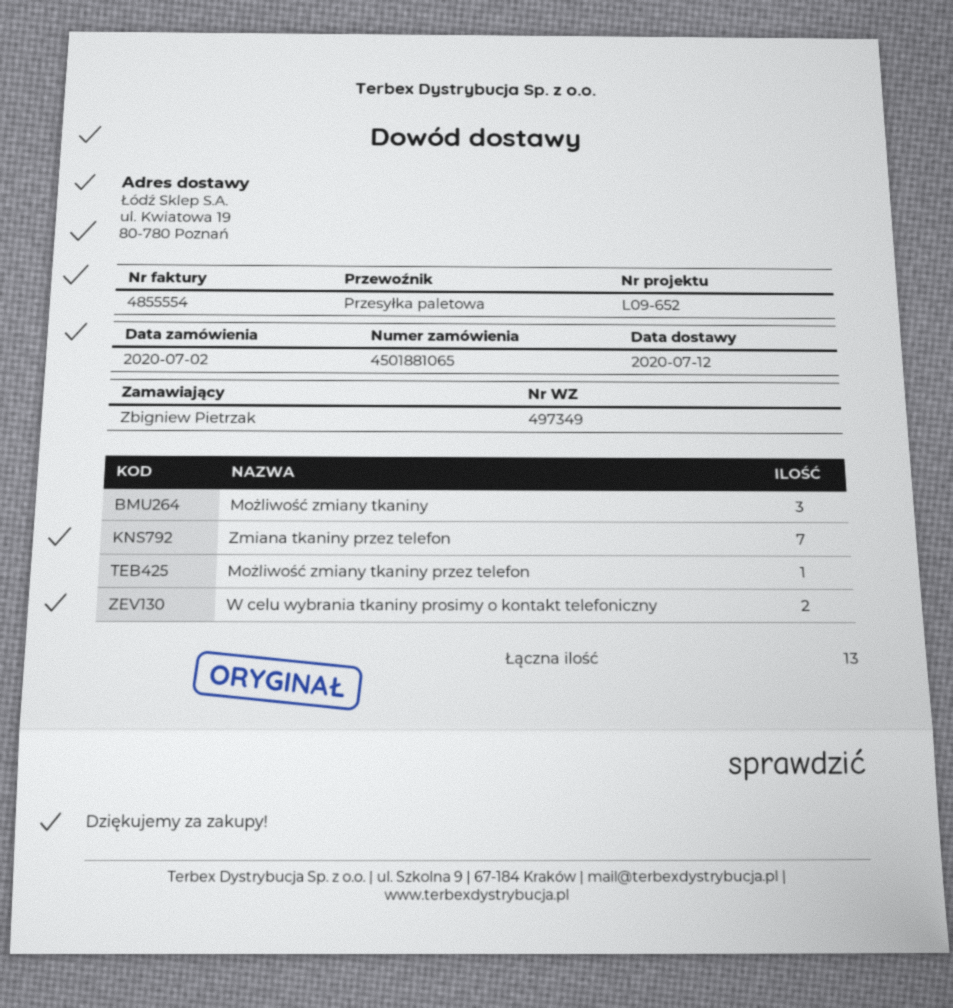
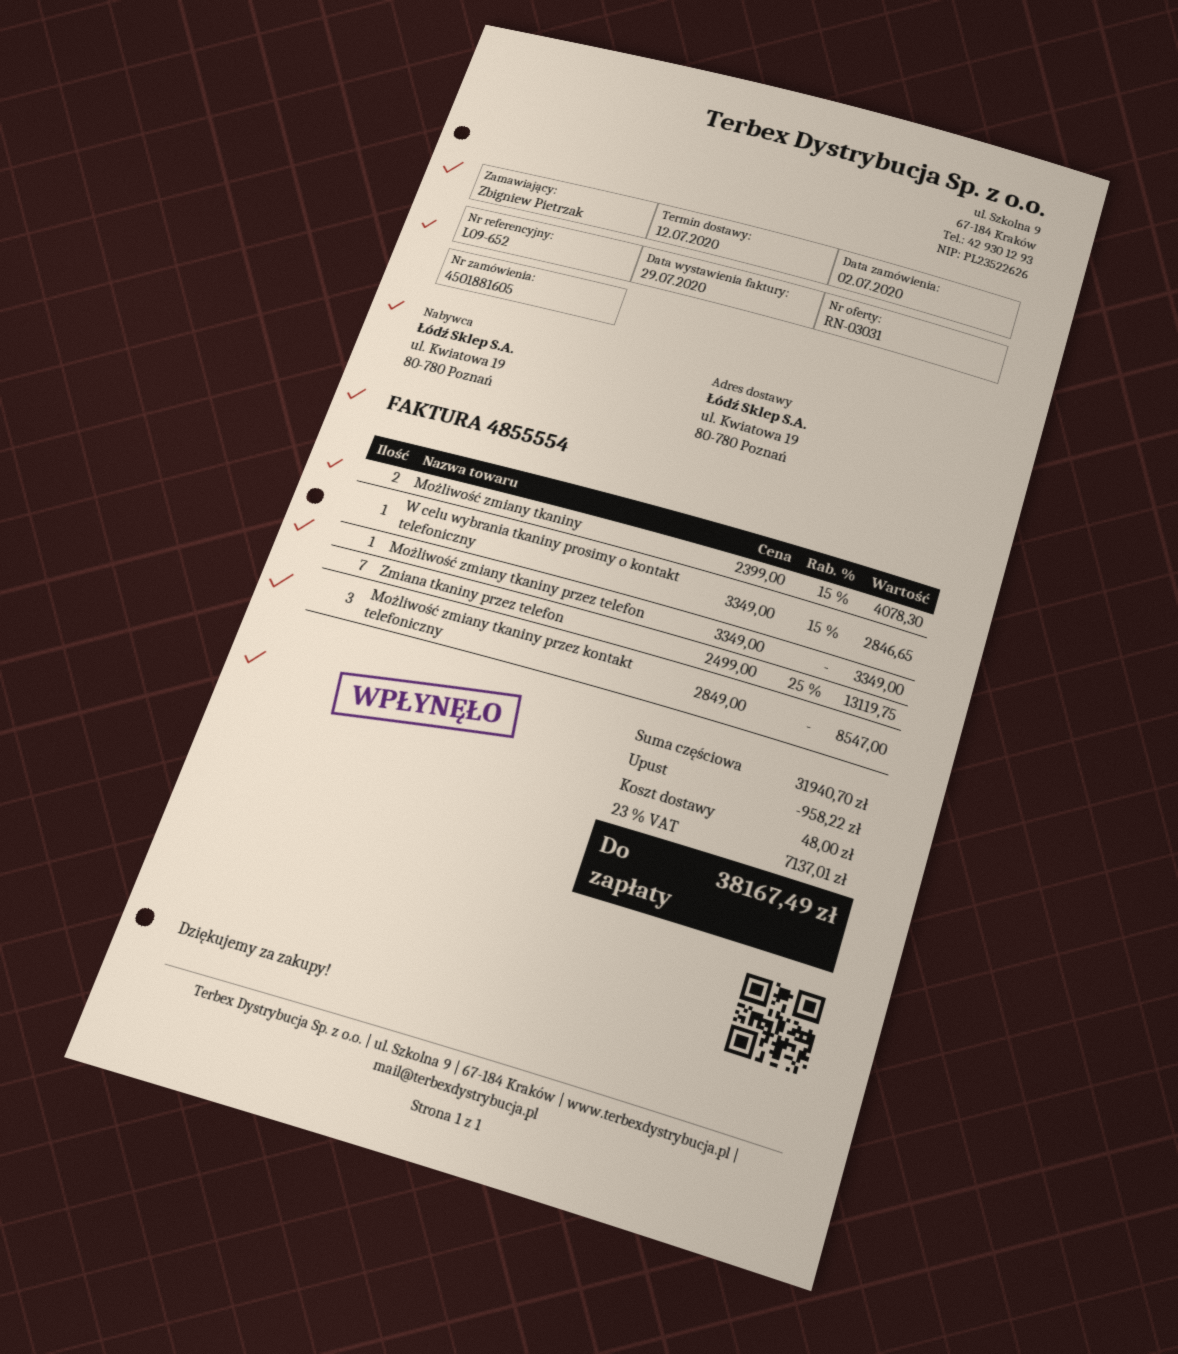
order number: 4501881065 -> 4501881605
Możliwość zmiany tkaniny: 3 -> 2
W celu wybrania tkaniny prosimy o kontakt telefoniczny: 2 -> 1
Możliwość zmiany tkaniny przez kontakt telefoniczny: none -> 3

